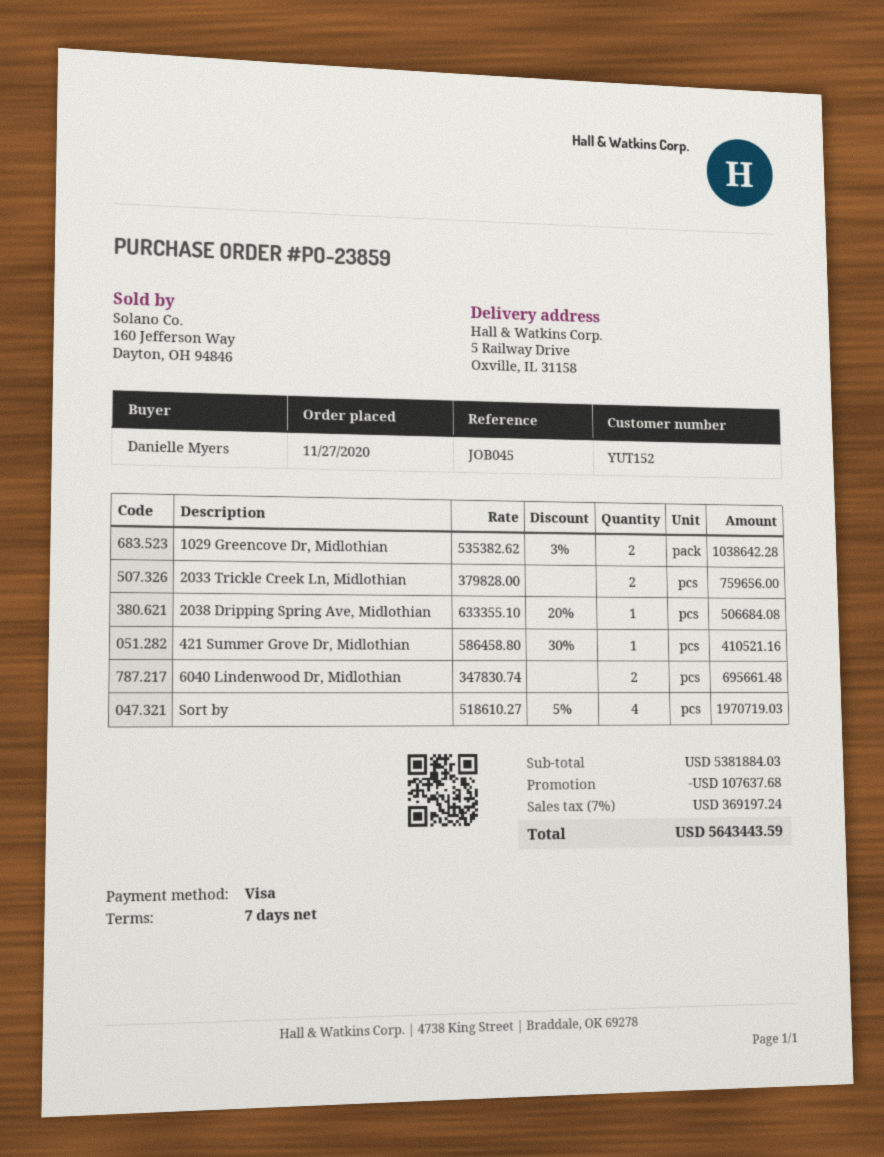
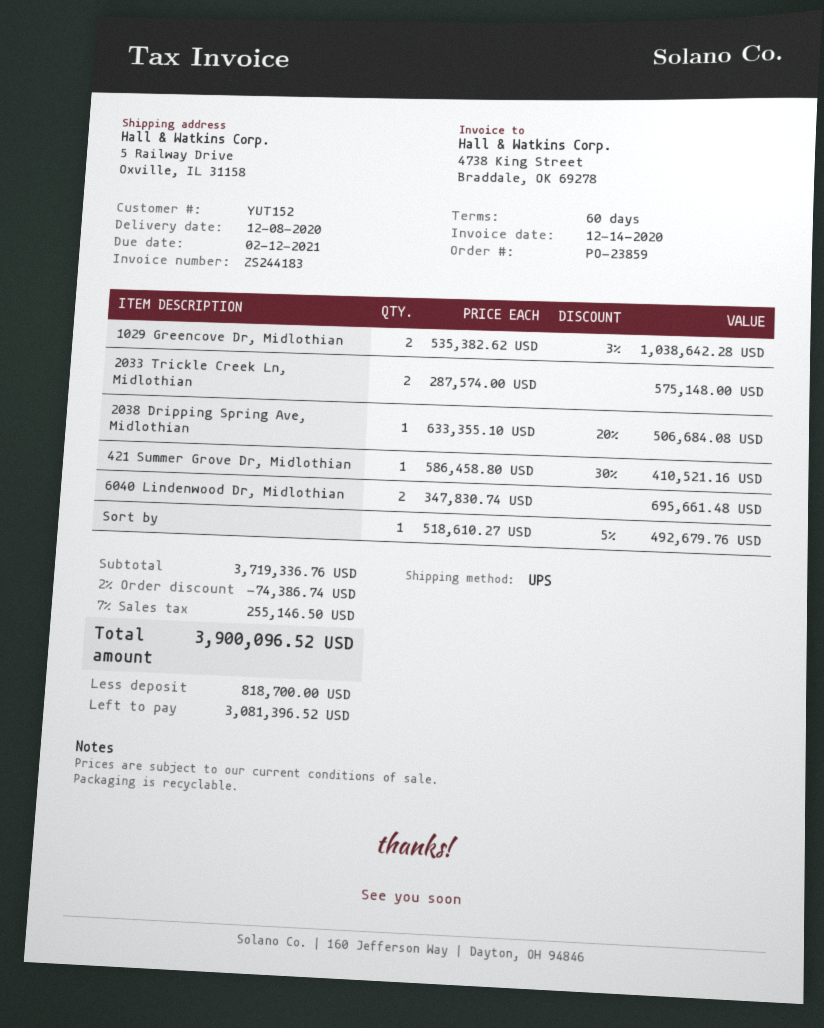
payment terms: 7 days -> 60 days
2033 Trickle Creek Ln, Midlothian: 2 x 379828.00 = 759656.00 -> 2 x 287574.00 = 575148.00
Sort by: 4 x 518610.27 - 5% = 1970719.03 -> 1 x 518610.27 - 5% = 492679.76
subtotal: 5381884.03 -> 3719336.76
discount: 107637.68 -> 74386.74
tax: 7% = 369197.24 -> 7% = 255146.50
total: 5643443.59 -> 3900096.52

